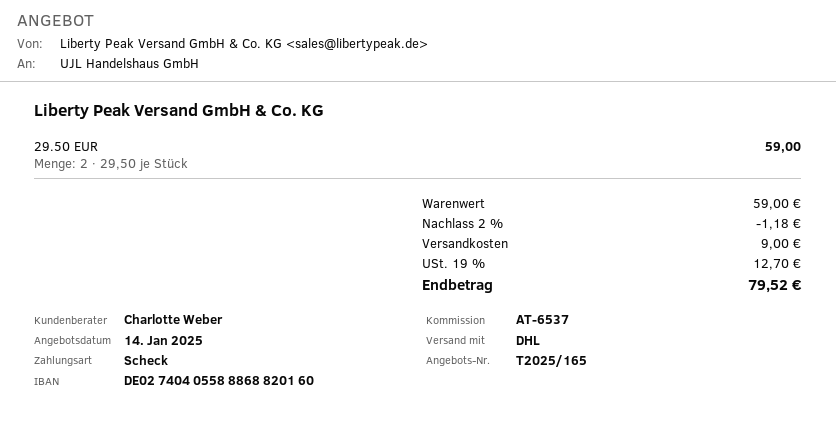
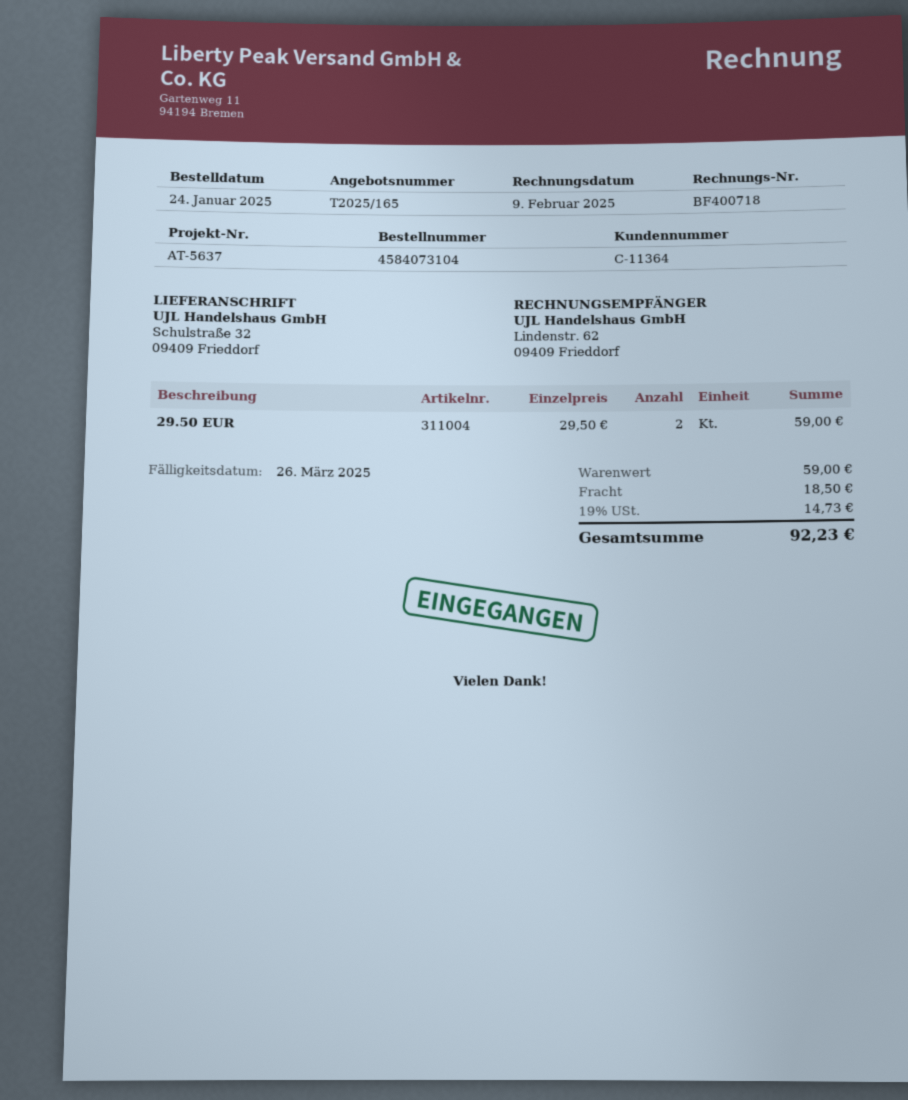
reference: AT-6537 -> AT-5637
discount: 2% = 1.18 -> none
shipping: 9.00 -> 18.50
tax: 19% = 12.70 -> 19% = 14.73
total: 79.52 -> 92.23

